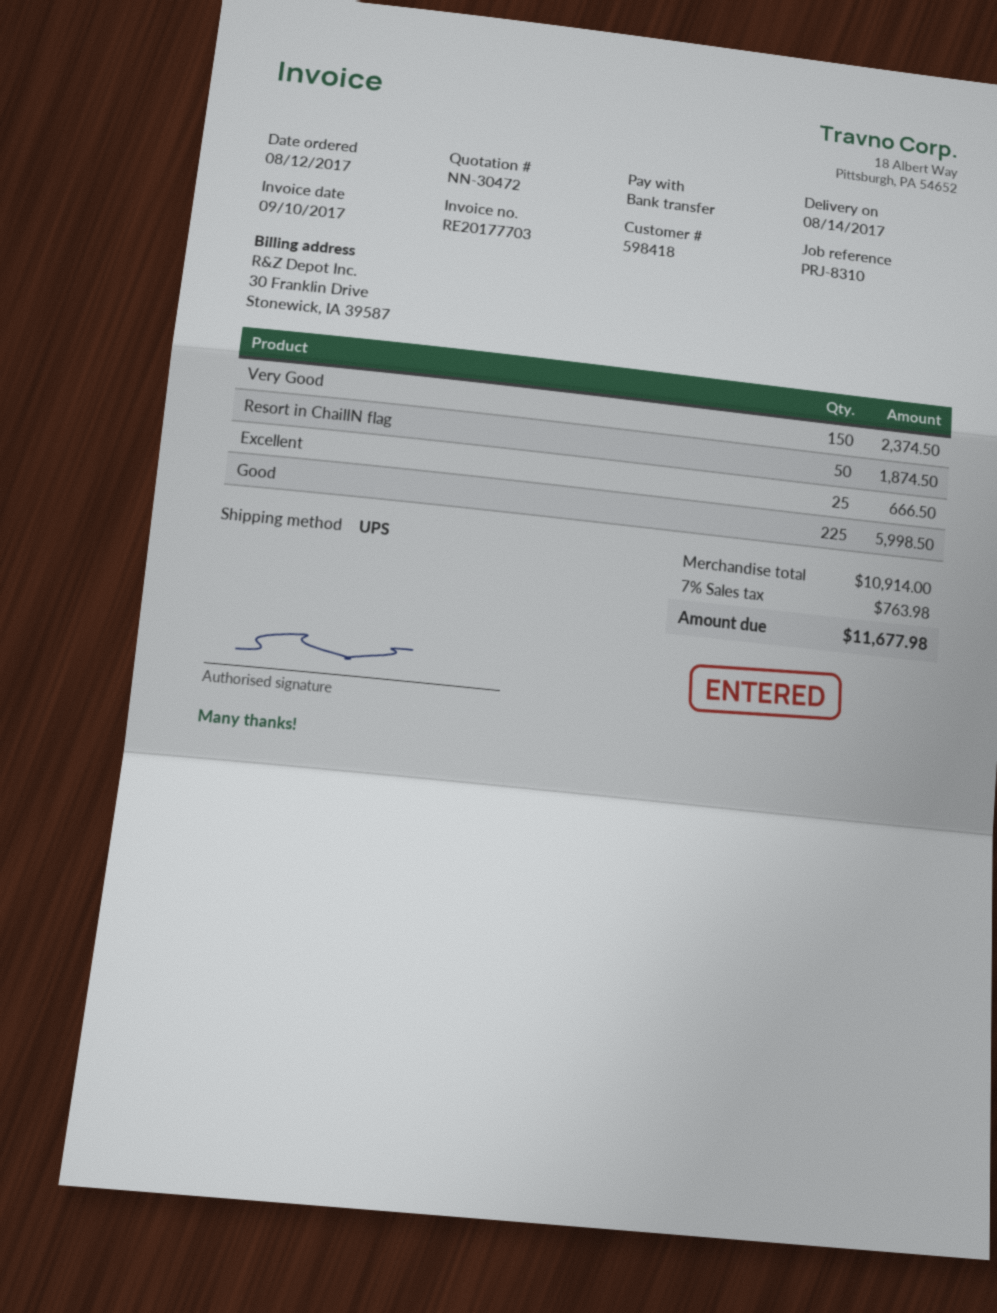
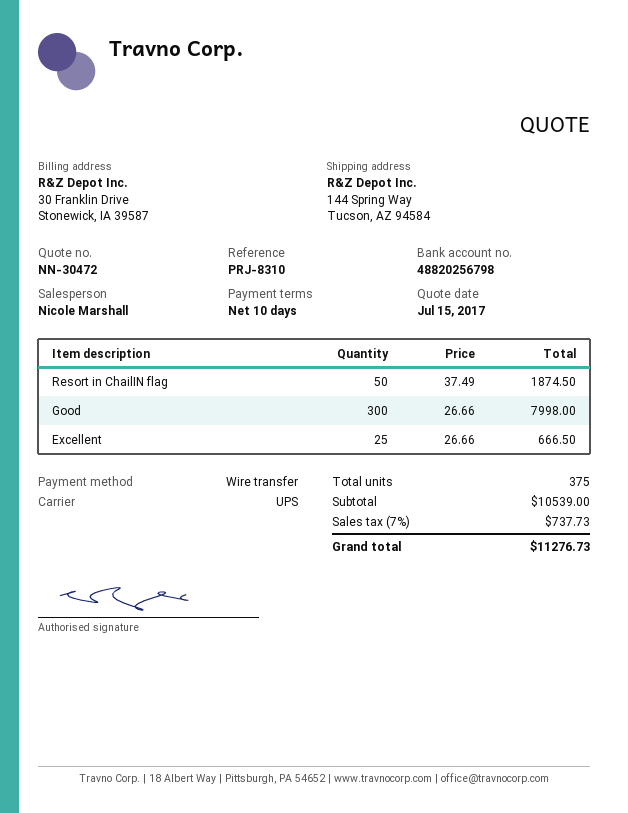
Very Good: 150 for 2374.50 -> none
Good: 225 for 5998.50 -> 300 for 7998.00
subtotal: 10914.00 -> 10539.00
tax: 7% = 763.98 -> 7% = 737.73
total: 11677.98 -> 11276.73

